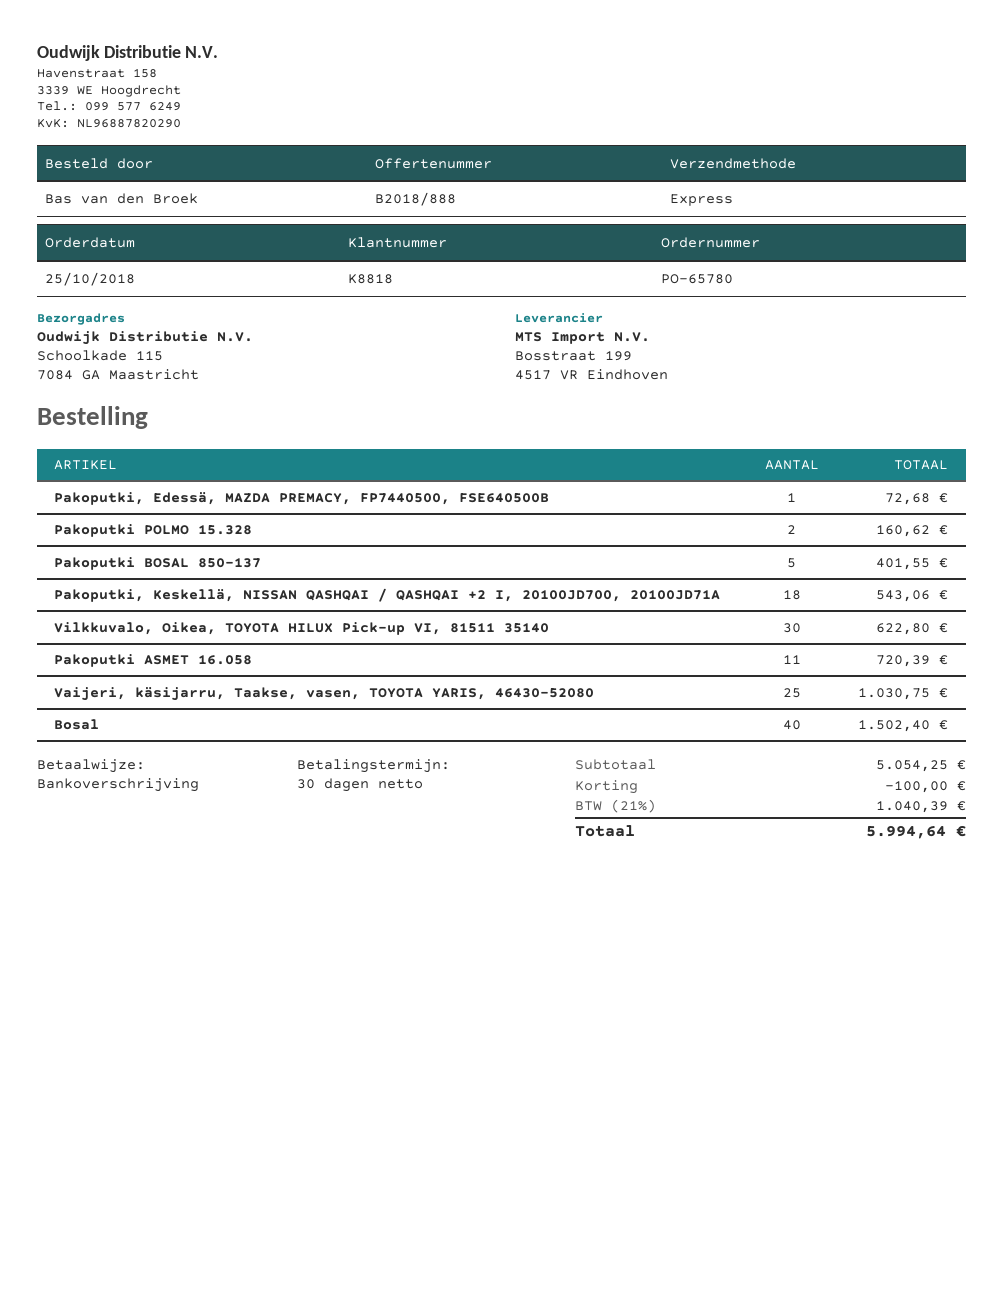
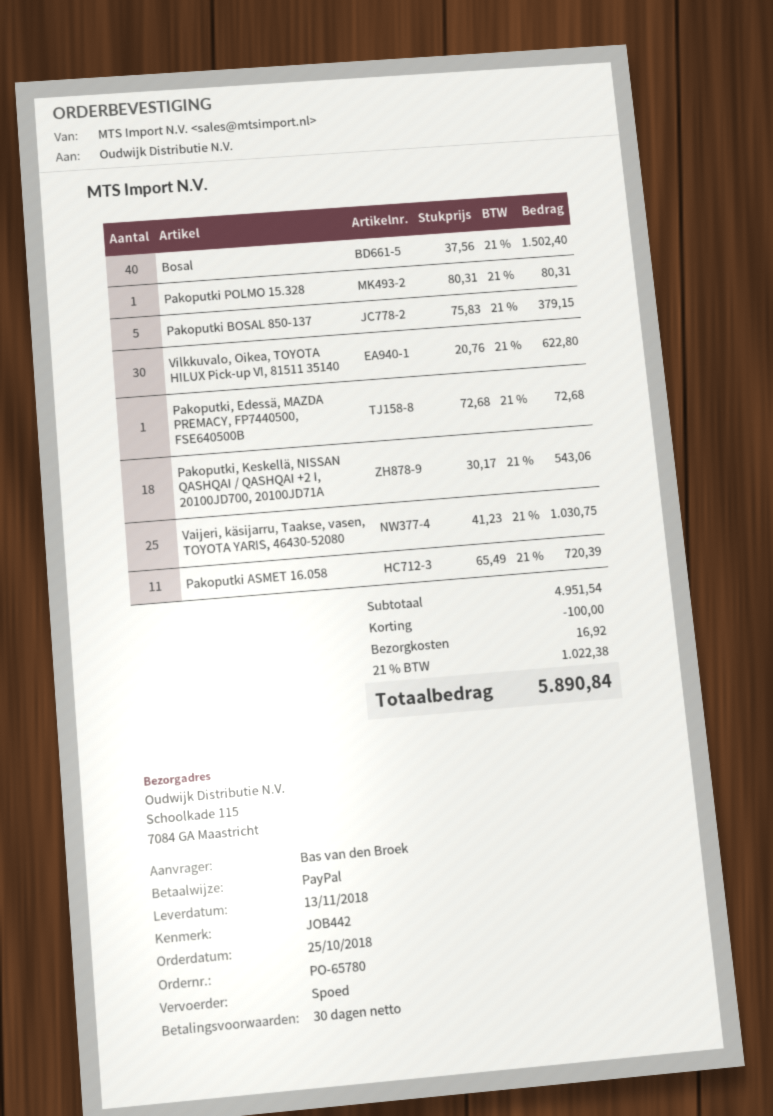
payment method: bank transfer -> PayPal
Pakoputki POLMO 15.328: 2 for 160.62 -> 1 for 80.31
Pakoputki BOSAL 850-137: 5 for 401.55 -> 5 for 379.15
subtotal: 5054.25 -> 4951.54
shipping: none -> 16.92
tax: 21% = 1040.39 -> 21% = 1022.38
total: 5994.64 -> 5890.84

